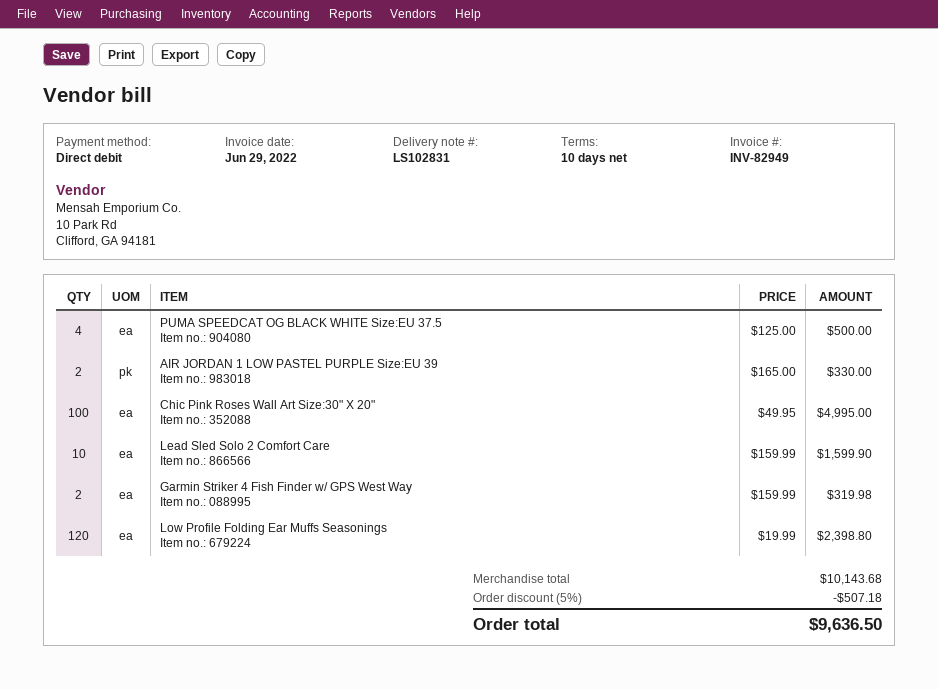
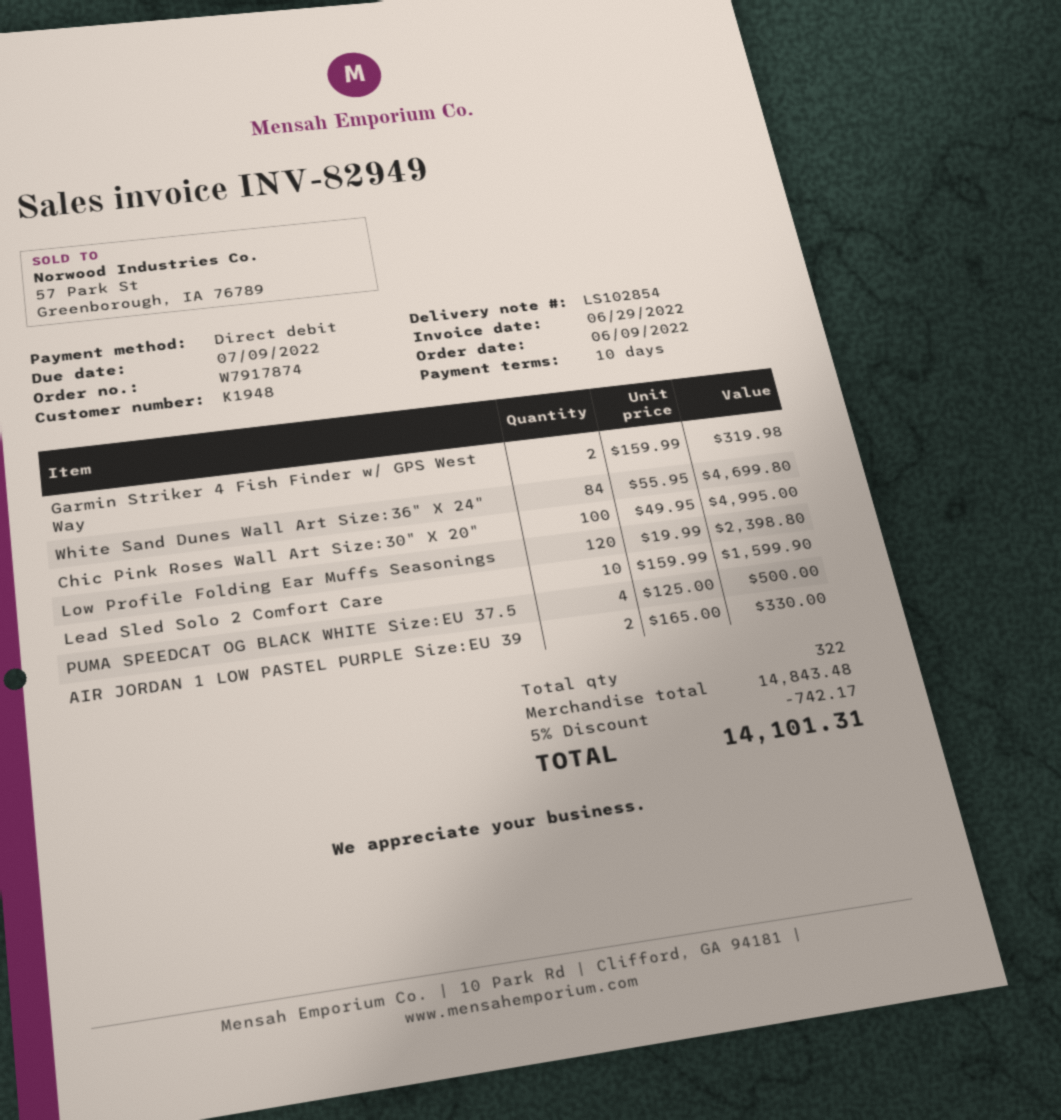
delivery note number: LS102831 -> LS102854
White Sand Dunes Wall Art Size:36" X 24": none -> 84 x 55.95 = 4699.80
subtotal: 10143.68 -> 14843.48
discount: 5% = 507.18 -> 5% = 742.17
total: 9636.50 -> 14101.31

